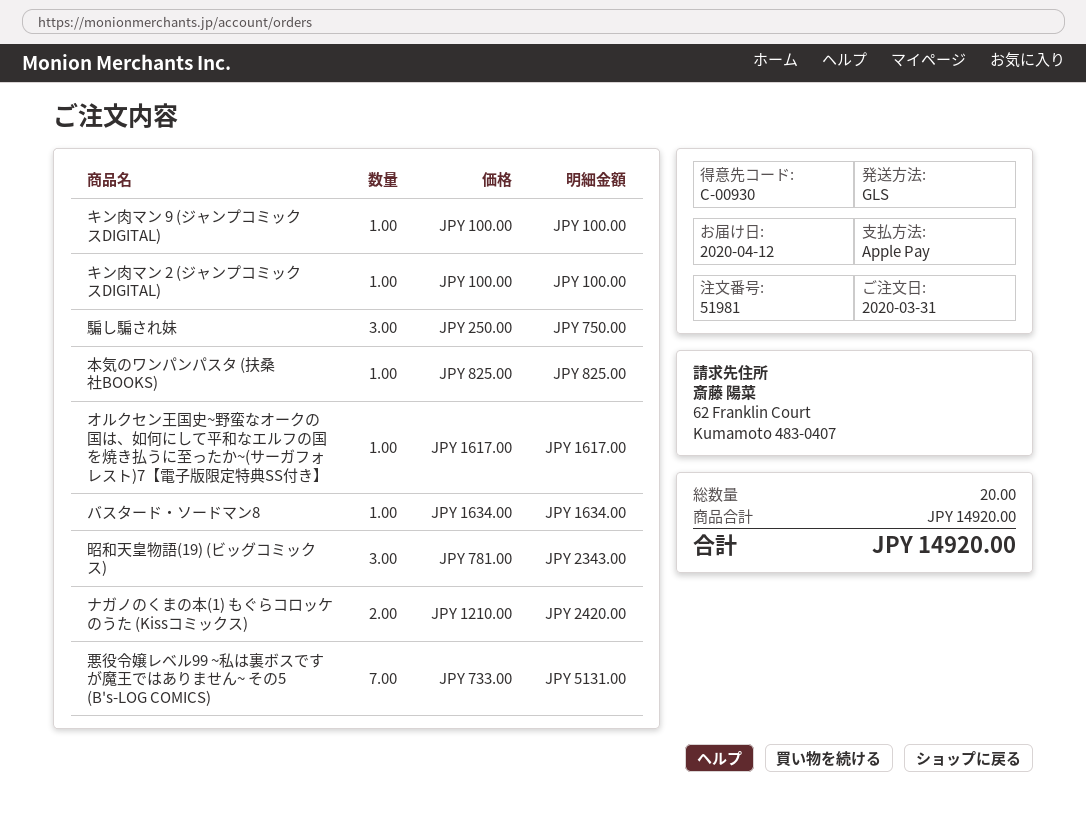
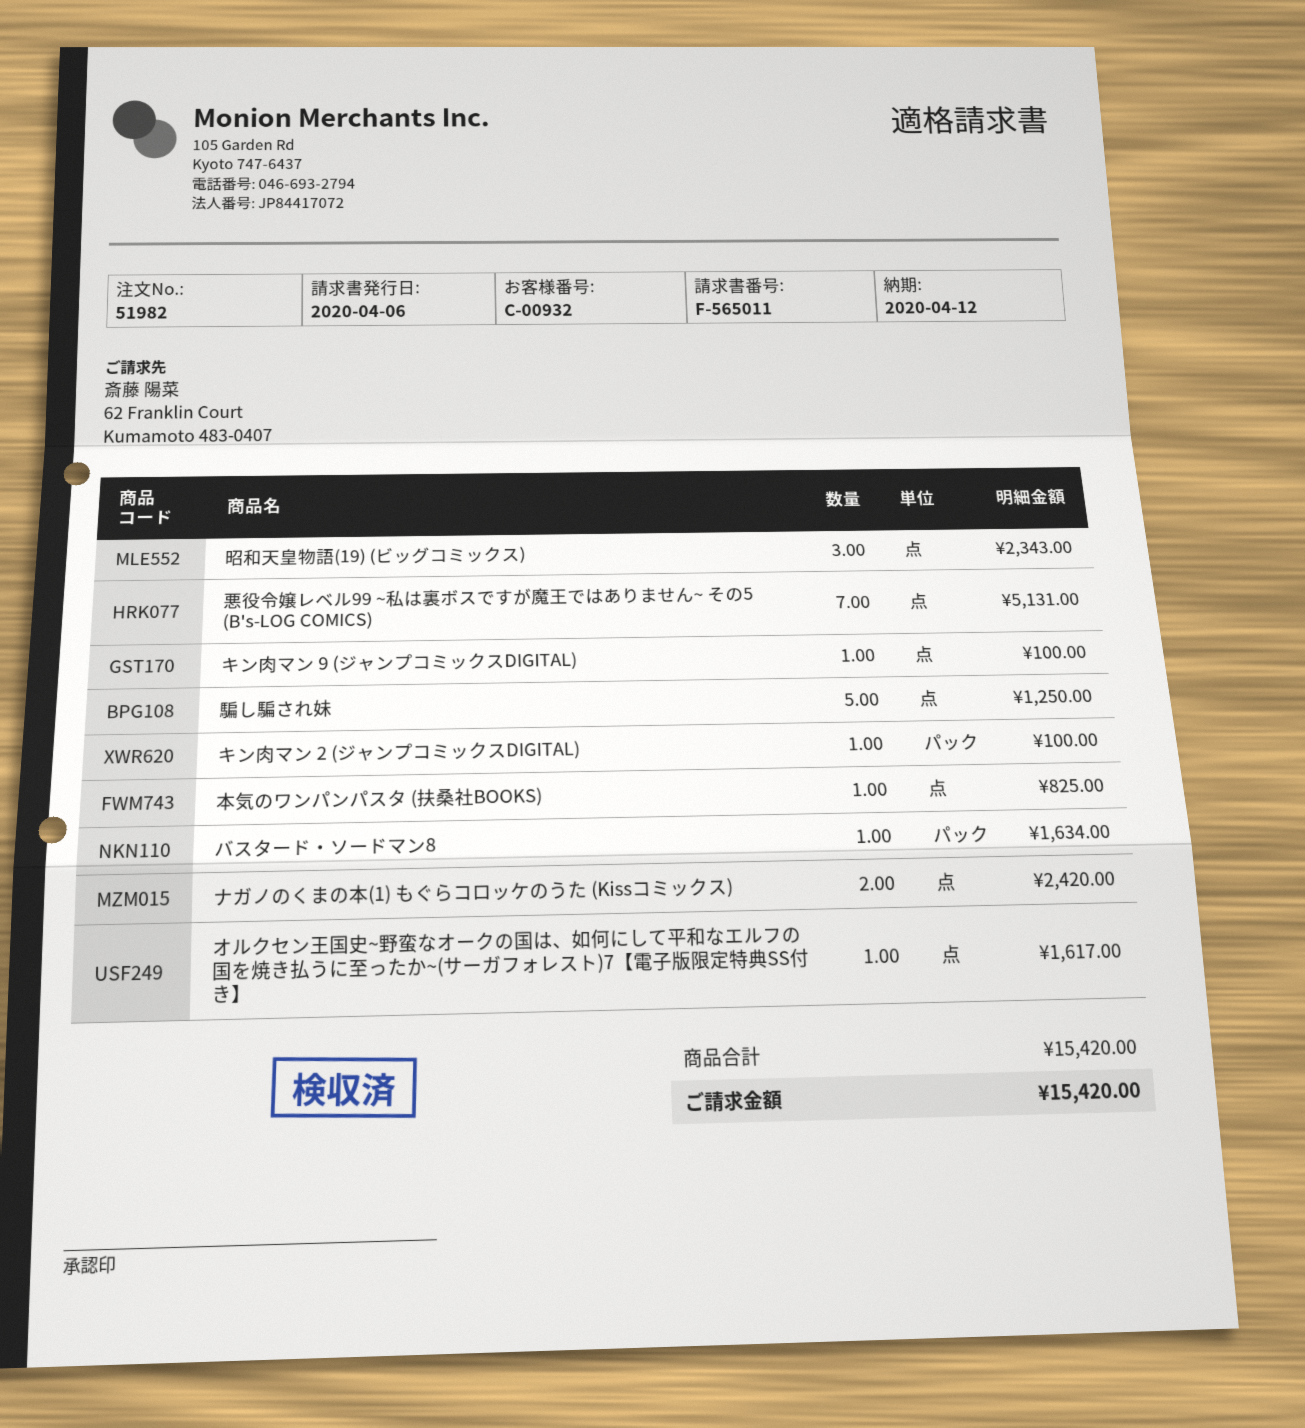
order number: 51981 -> 51982
customer number: C-00930 -> C-00932
騙し騙され妹: 3 for 750.00 -> 5 for 1250.00
subtotal: 14920.00 -> 15420.00
total: 14920.00 -> 15420.00

